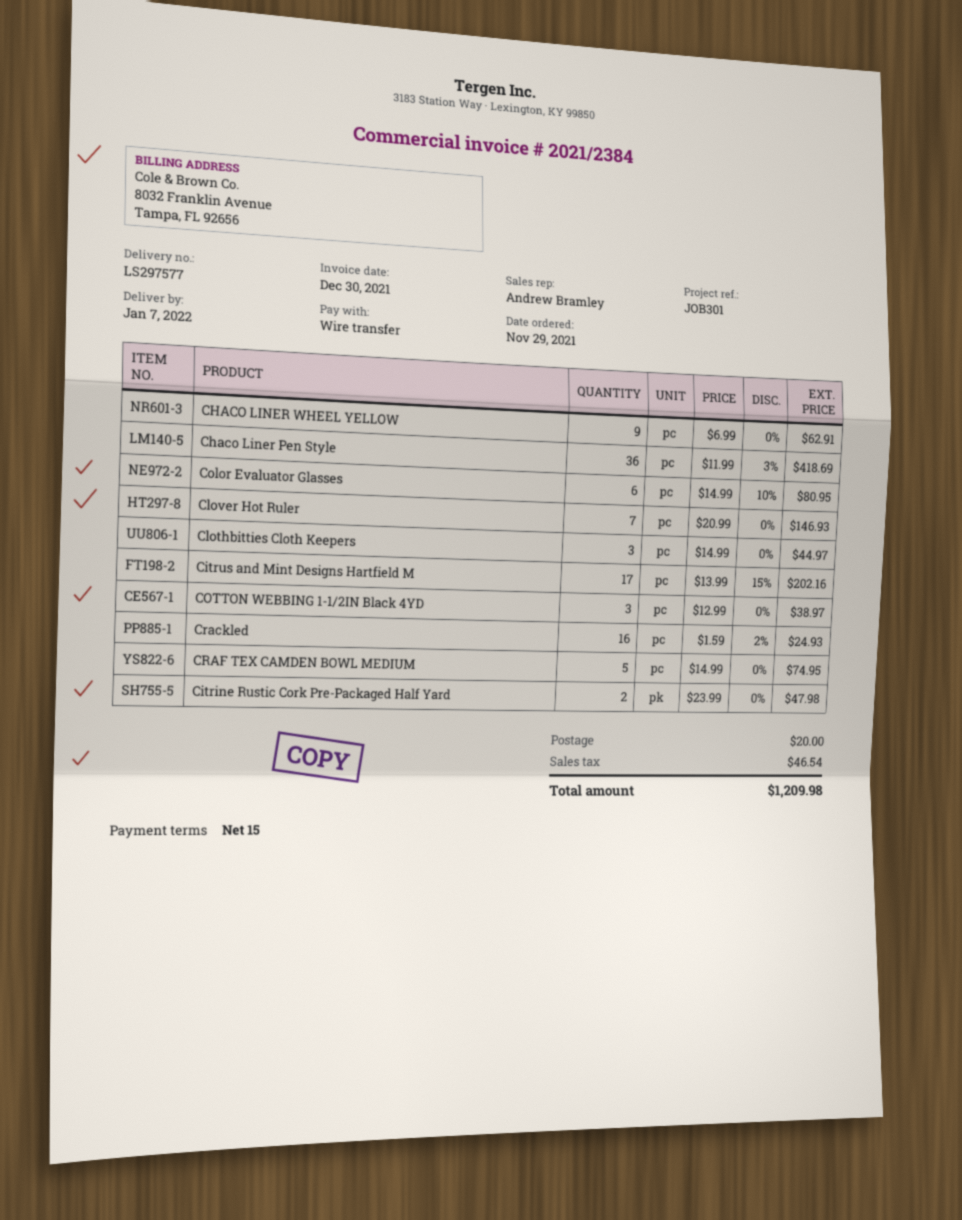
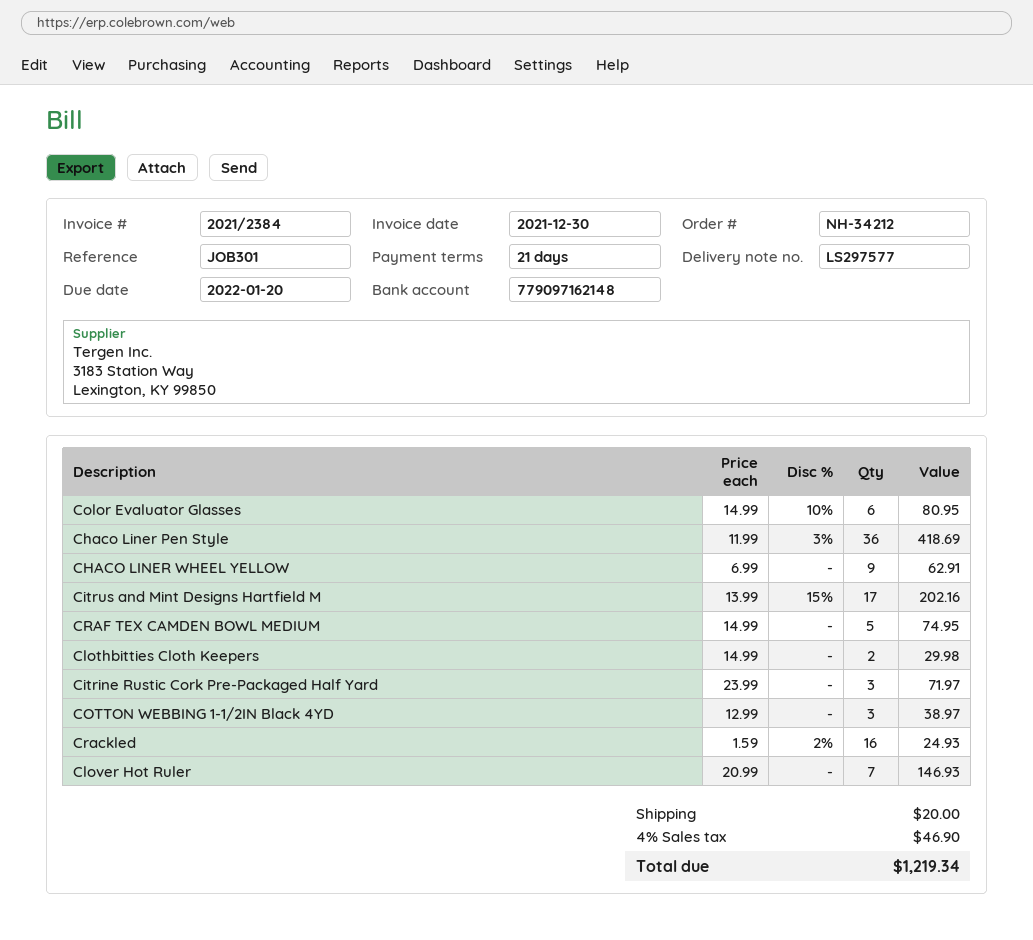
payment terms: 15 days -> 21 days
Clothbitties Cloth Keepers: 3 x 14.99 = 44.97 -> 2 x 14.99 = 29.98
Citrine Rustic Cork Pre-Packaged Half Yard: 2 x 23.99 = 47.98 -> 3 x 23.99 = 71.97
tax: 46.54 -> 46.90
total: 1209.98 -> 1219.34

